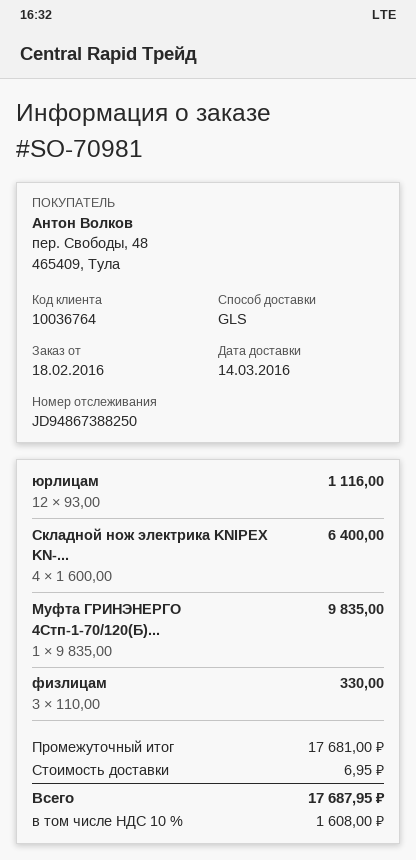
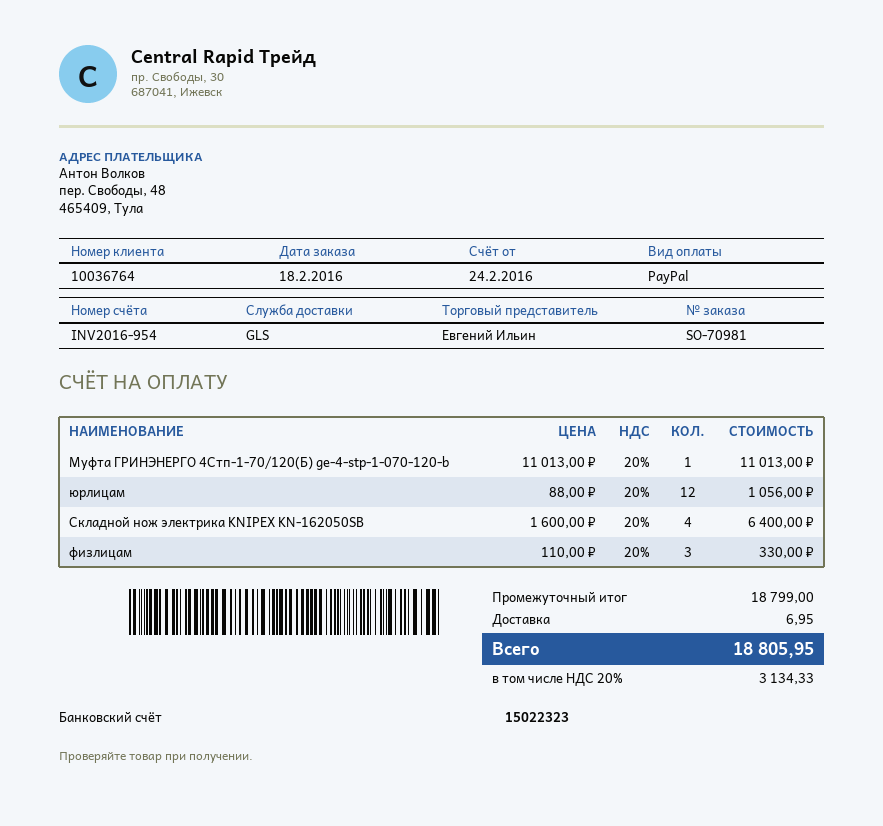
юрлицам: 12 x 93.00 = 1116.00 -> 12 x 88.00 = 1056.00
Муфта ГРИНЭНЕРГО 4Стп-1-70/120(Б)...: 1 x 9835.00 = 9835.00 -> 1 x 11013.00 = 11013.00
subtotal: 17681.00 -> 18799.00
tax: 10% = 1608.00 -> 20% = 3134.33
total: 17687.95 -> 18805.95

